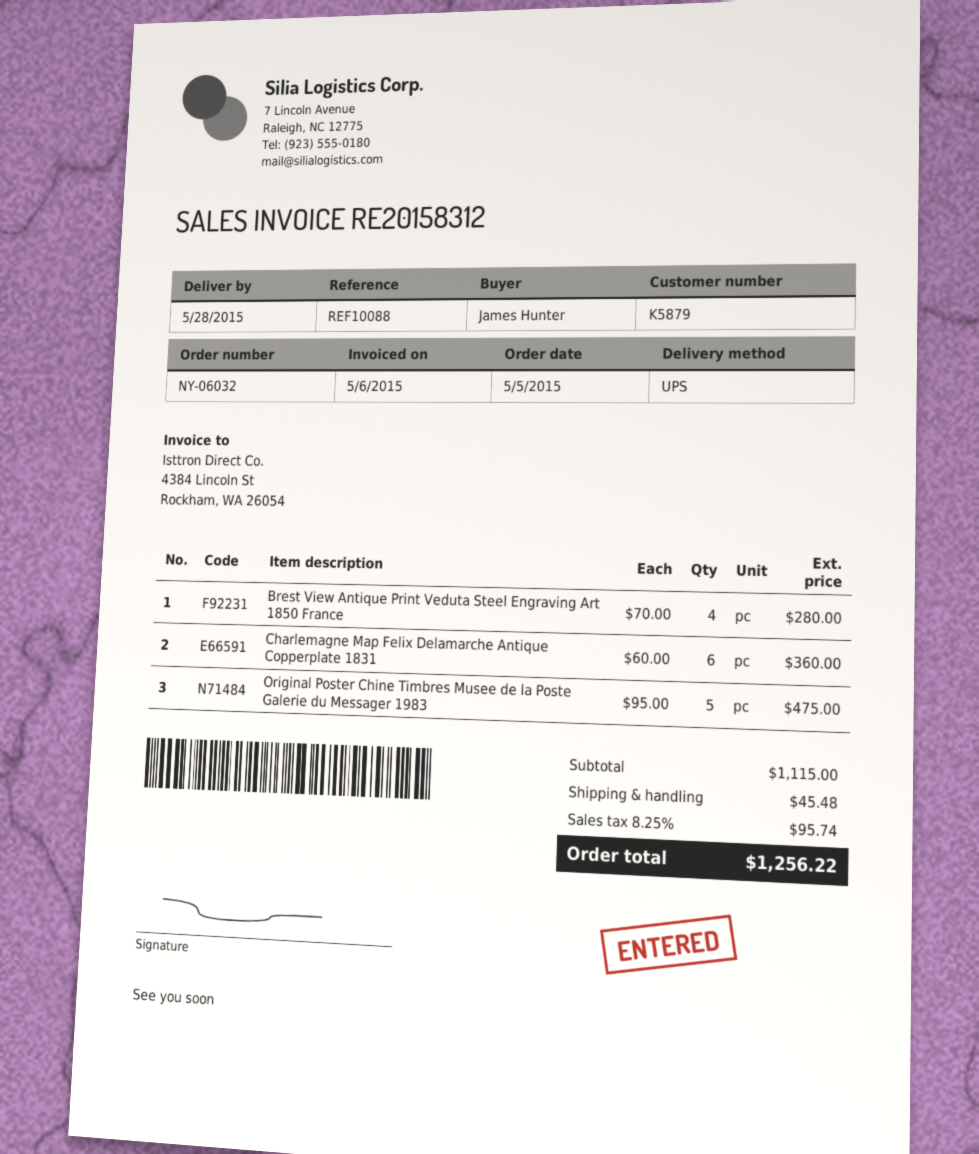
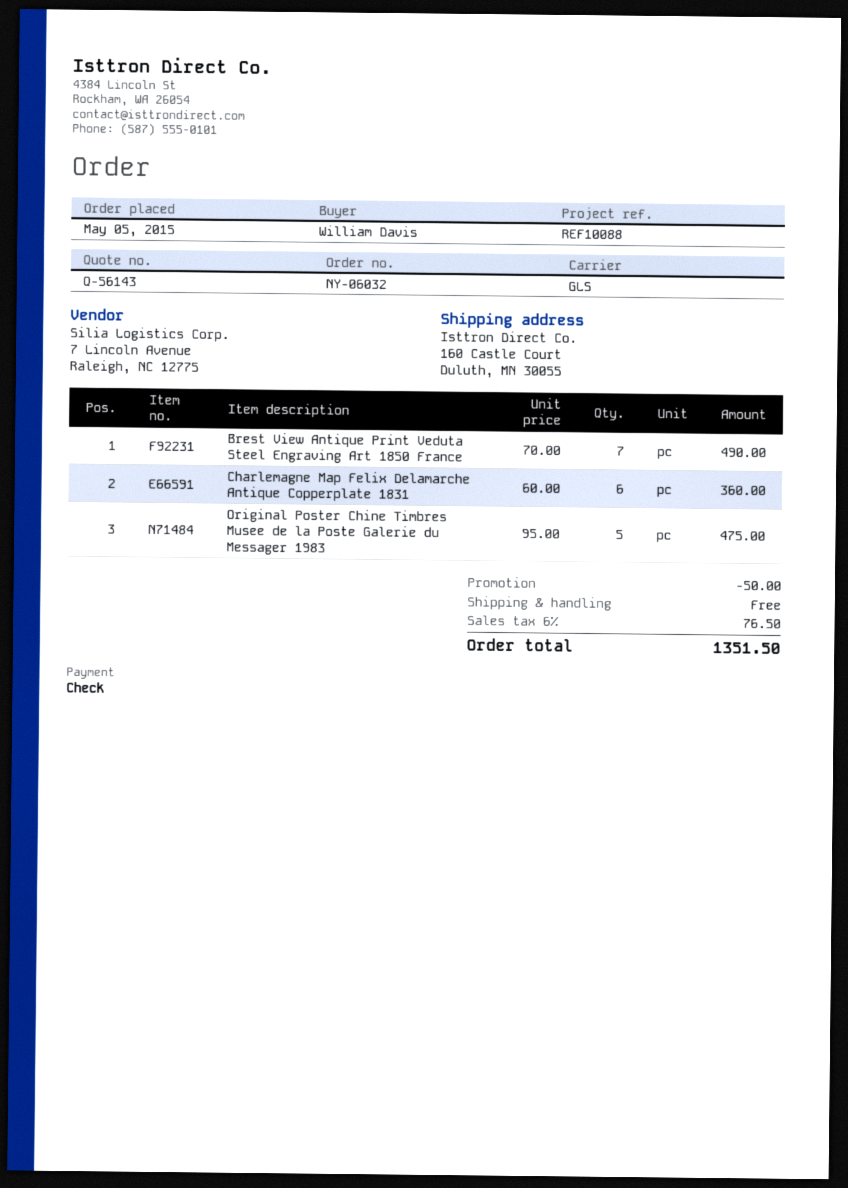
ordered by: James Hunter -> William Davis
shipping method: UPS -> GLS
Brest View Antique Print Veduta Steel Engraving Art 1850 France: 4 x 70.00 = 280.00 -> 7 x 70.00 = 490.00
discount: none -> 50.00
shipping: 45.48 -> 0.00
tax: 8.25% = 95.74 -> 6% = 76.50
total: 1256.22 -> 1351.50

